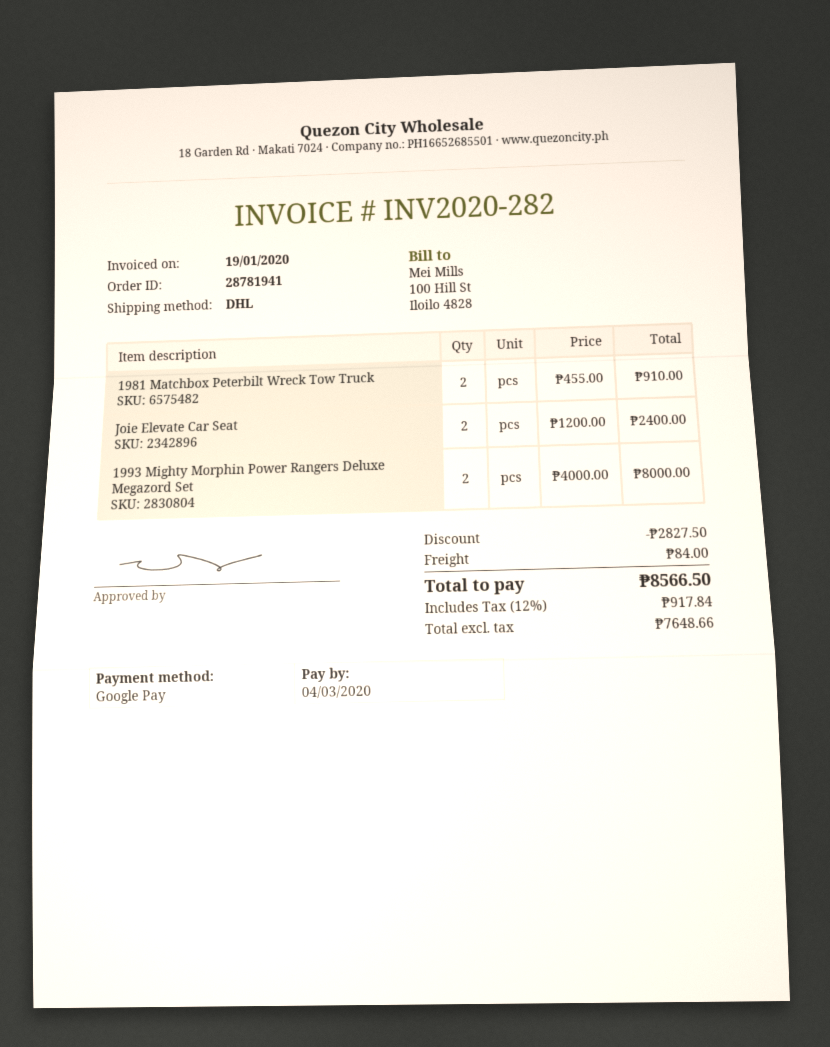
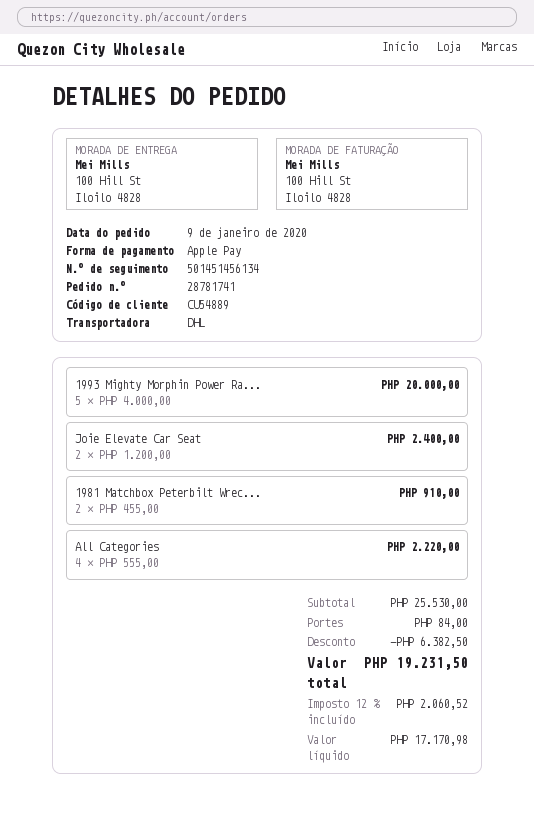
order number: 28781941 -> 28781741
payment method: Google Pay -> Apple Pay
1993 Mighty Morphin Power Rangers Deluxe Megazord Set: 2 x 4000.00 = 8000.00 -> 5 x 4000.00 = 20000.00
All Categories: none -> 4 x 555.00 = 2220.00
discount: 2827.50 -> 6382.50
net: 7648.66 -> 17170.98
tax: 12% = 917.84 -> 12% = 2060.52
total: 8566.50 -> 19231.50

